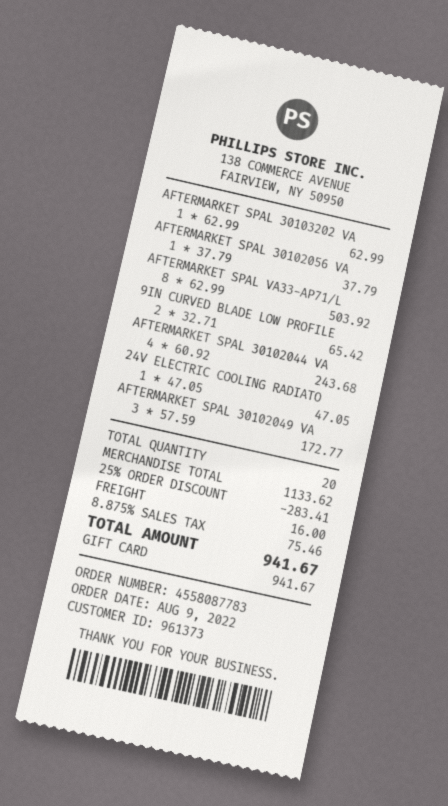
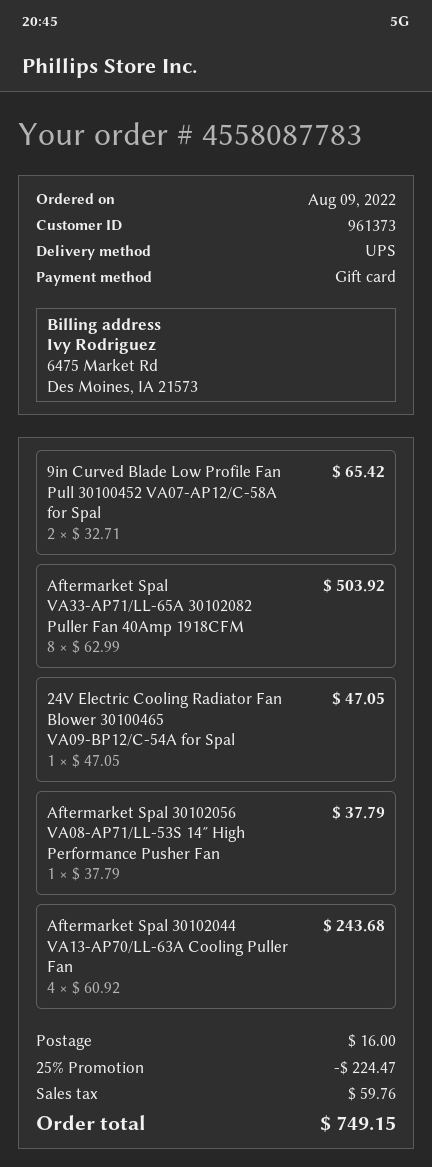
AFTERMARKET SPAL 30103202 VA: 1 x 62.99 = 62.99 -> none
AFTERMARKET SPAL 30102049 VA: 3 x 57.59 = 172.77 -> none
discount: 25% = 283.41 -> 25% = 224.47
tax: 75.46 -> 59.76
total: 941.67 -> 749.15

